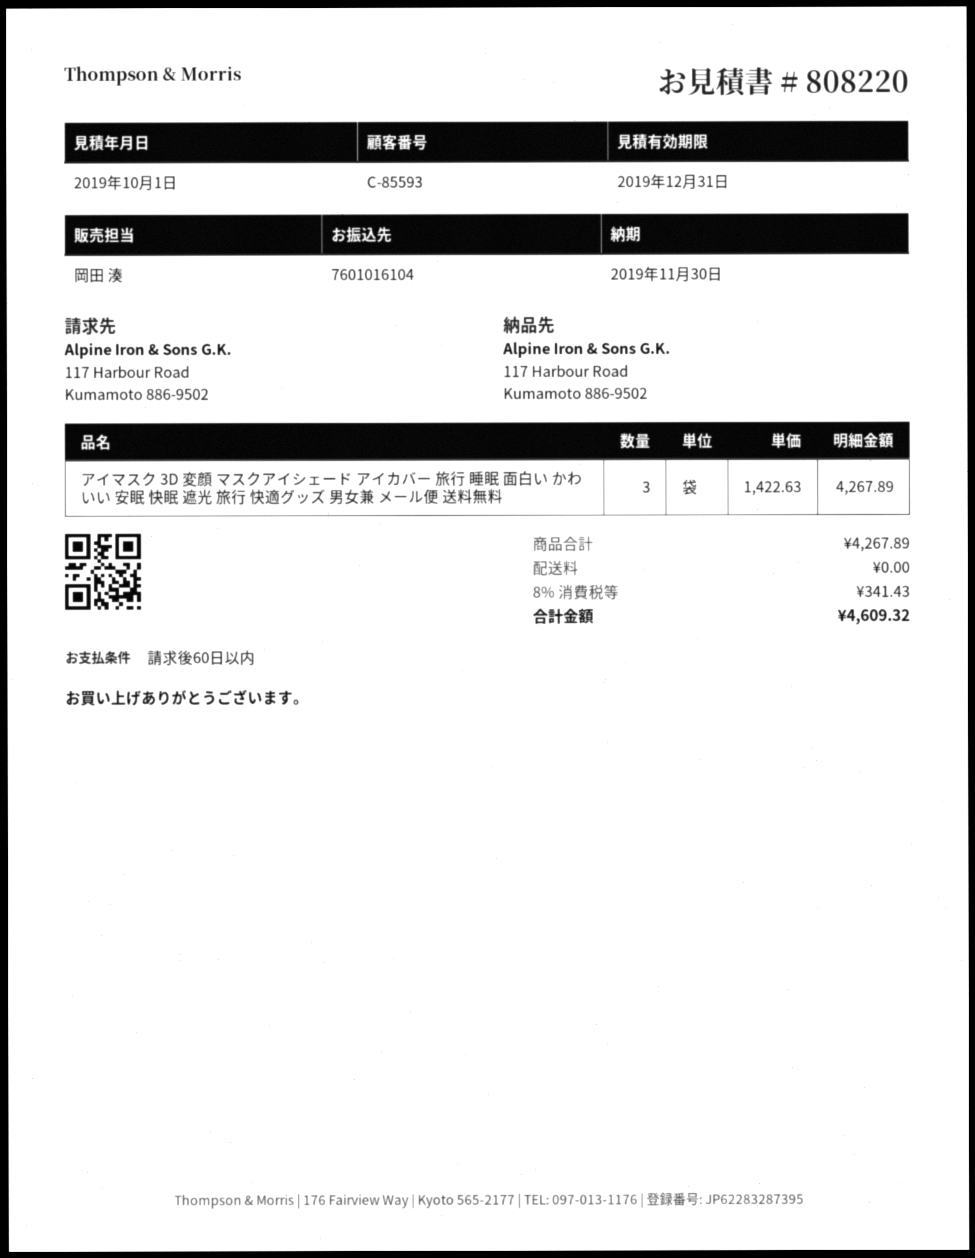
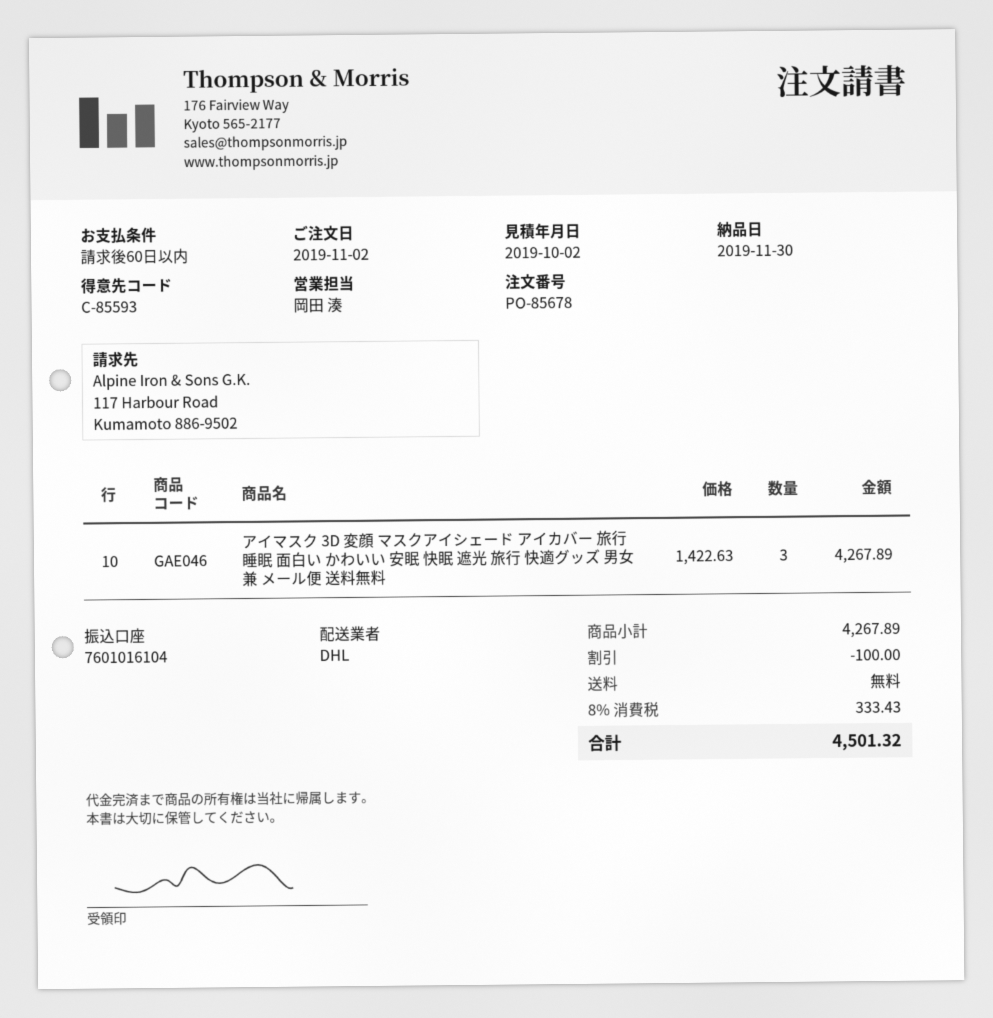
quote date: 2019-10-01 -> 2019-10-02
discount: none -> 100.00
tax: 8% = 341.43 -> 8% = 333.43
total: 4609.32 -> 4501.32

